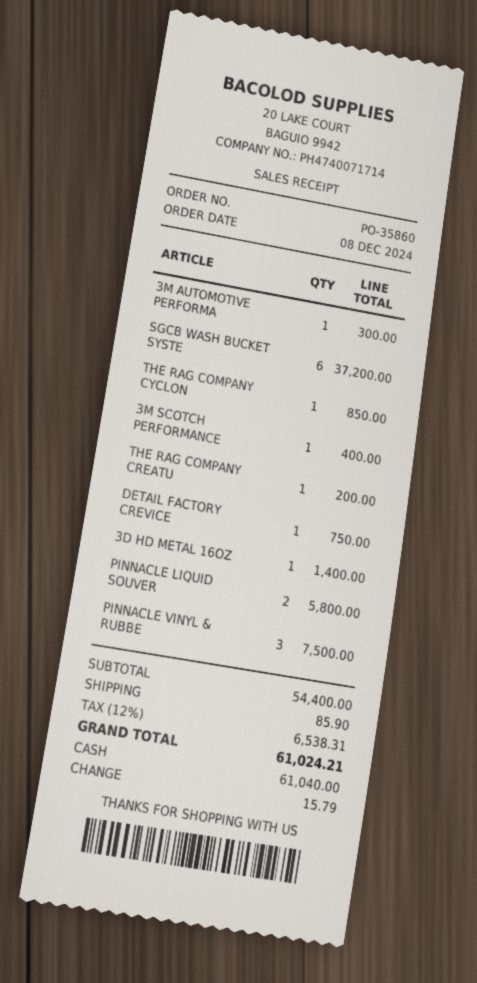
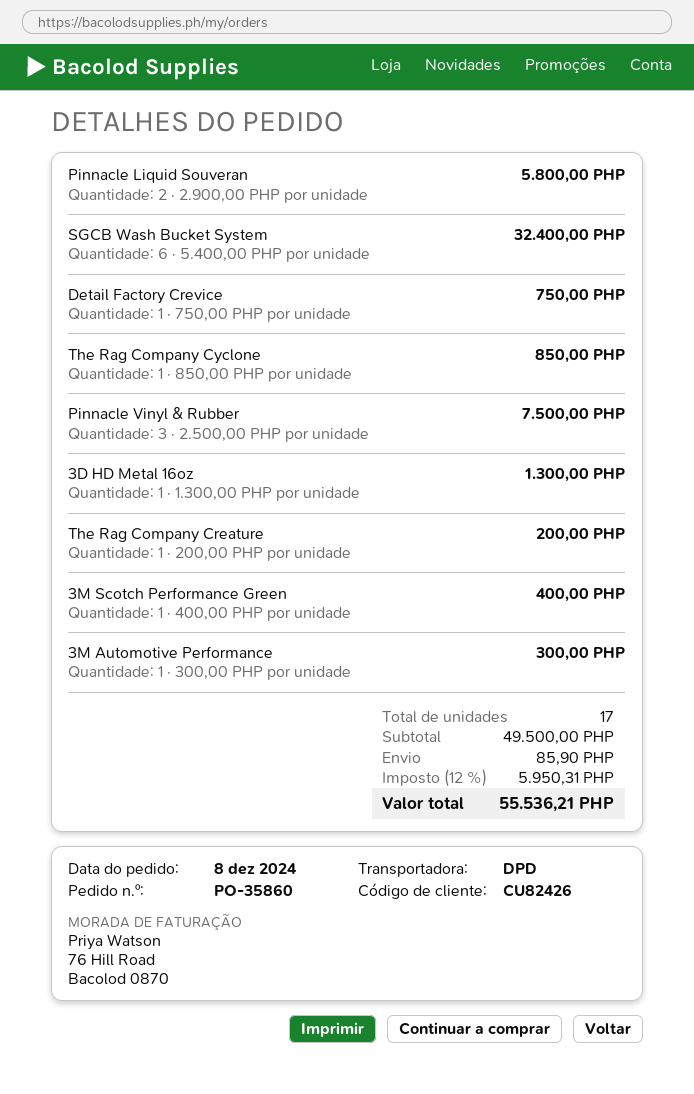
SGCB WASH BUCKET SYSTE: 6 for 37200.00 -> 6 for 32400.00
3D HD METAL 16OZ: 1 for 1400.00 -> 1 for 1300.00
subtotal: 54400.00 -> 49500.00
tax: 12% = 6538.31 -> 12% = 5950.31
total: 61024.21 -> 55536.21

